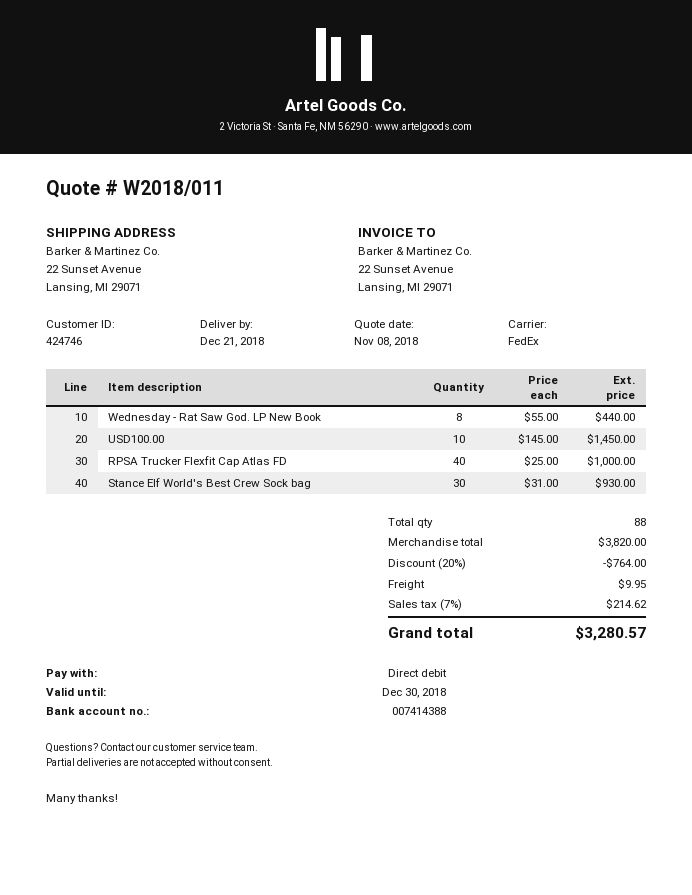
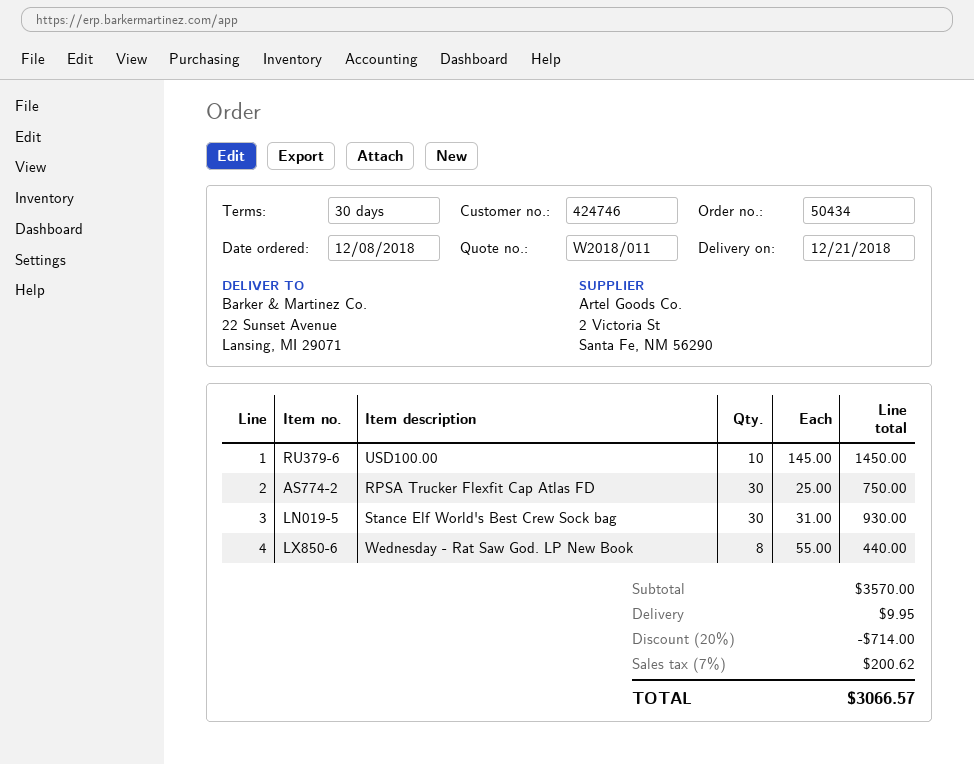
RPSA Trucker Flexfit Cap Atlas FD: 40 x 25.00 = 1000.00 -> 30 x 25.00 = 750.00
subtotal: 3820.00 -> 3570.00
discount: 20% = 764.00 -> 20% = 714.00
tax: 7% = 214.62 -> 7% = 200.62
total: 3280.57 -> 3066.57

